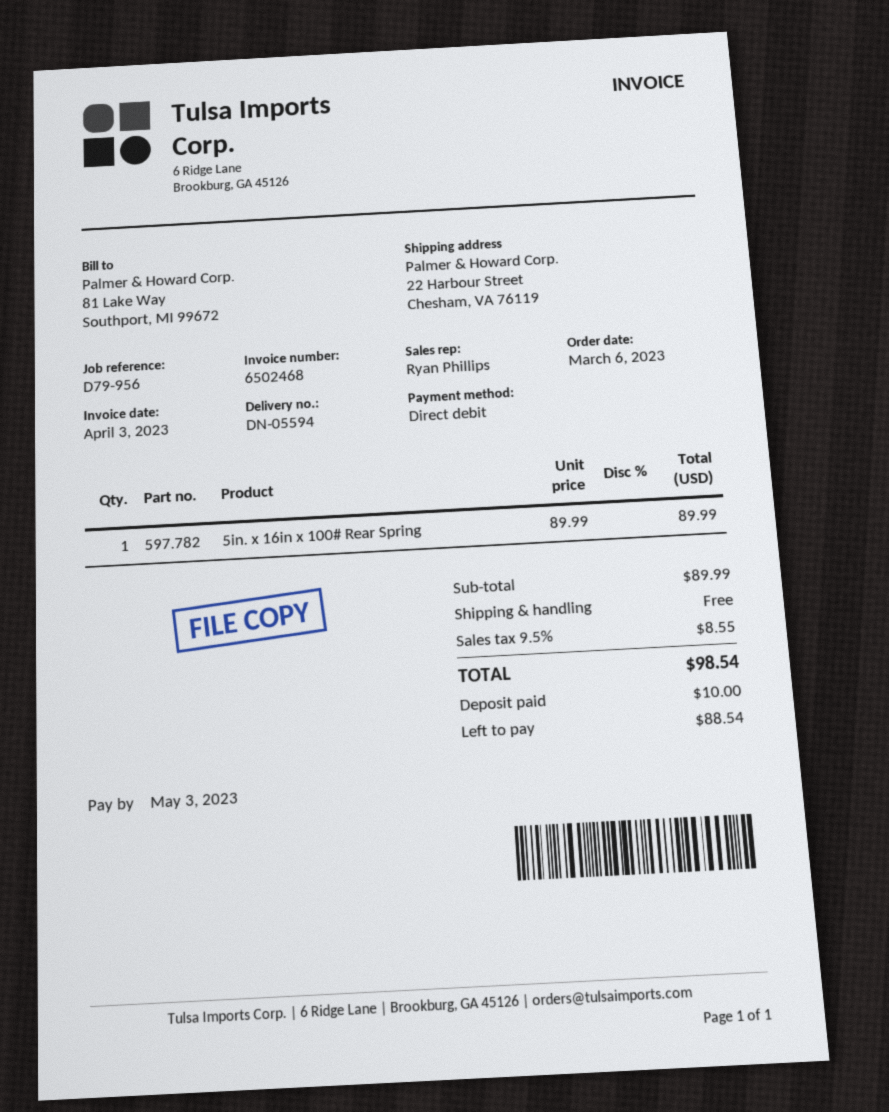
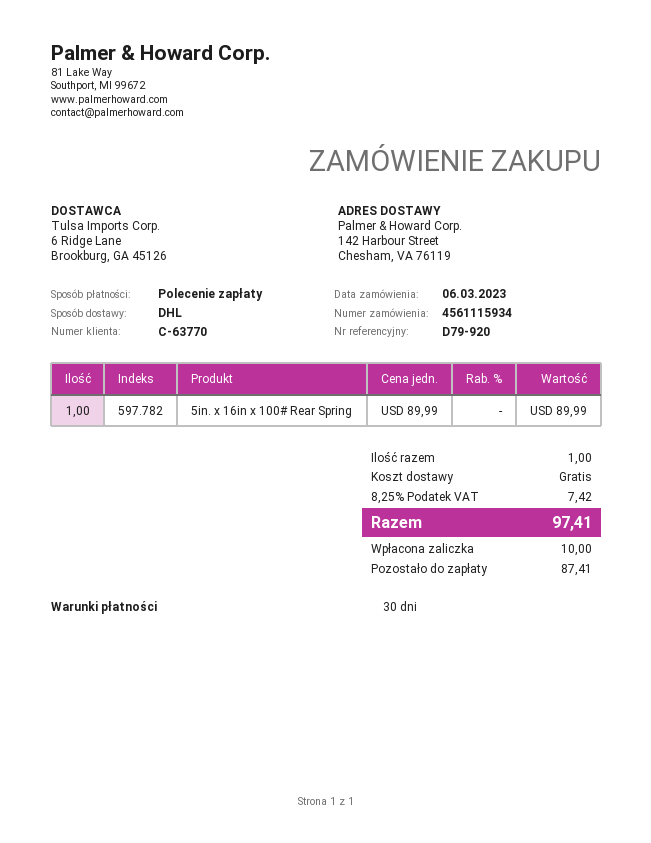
reference: D79-956 -> D79-920
ship to: 22 Harbour Street, Chesham, VA 76119 -> 142 Harbour Street, Chesham, VA 76119
tax: 9.5% = 8.55 -> 8.25% = 7.42
total: 98.54 -> 97.41
balance: 88.54 -> 87.41

